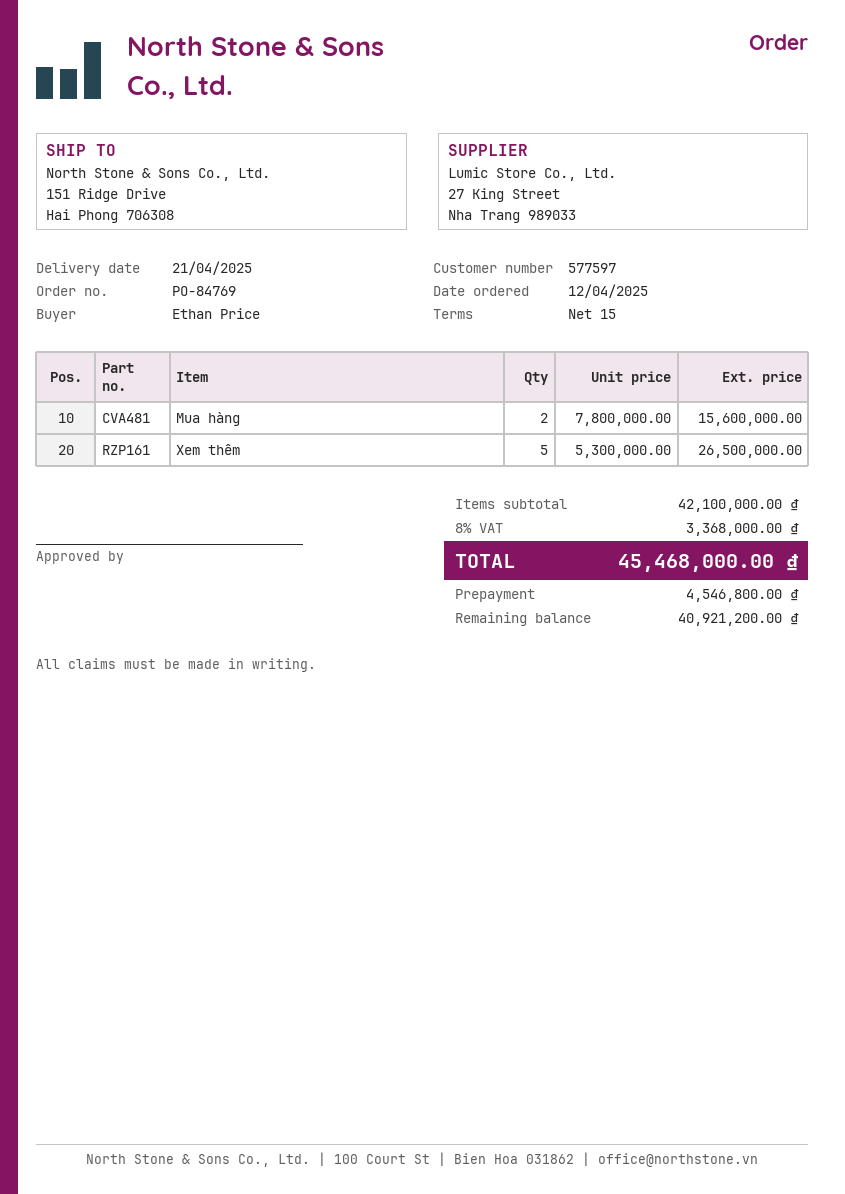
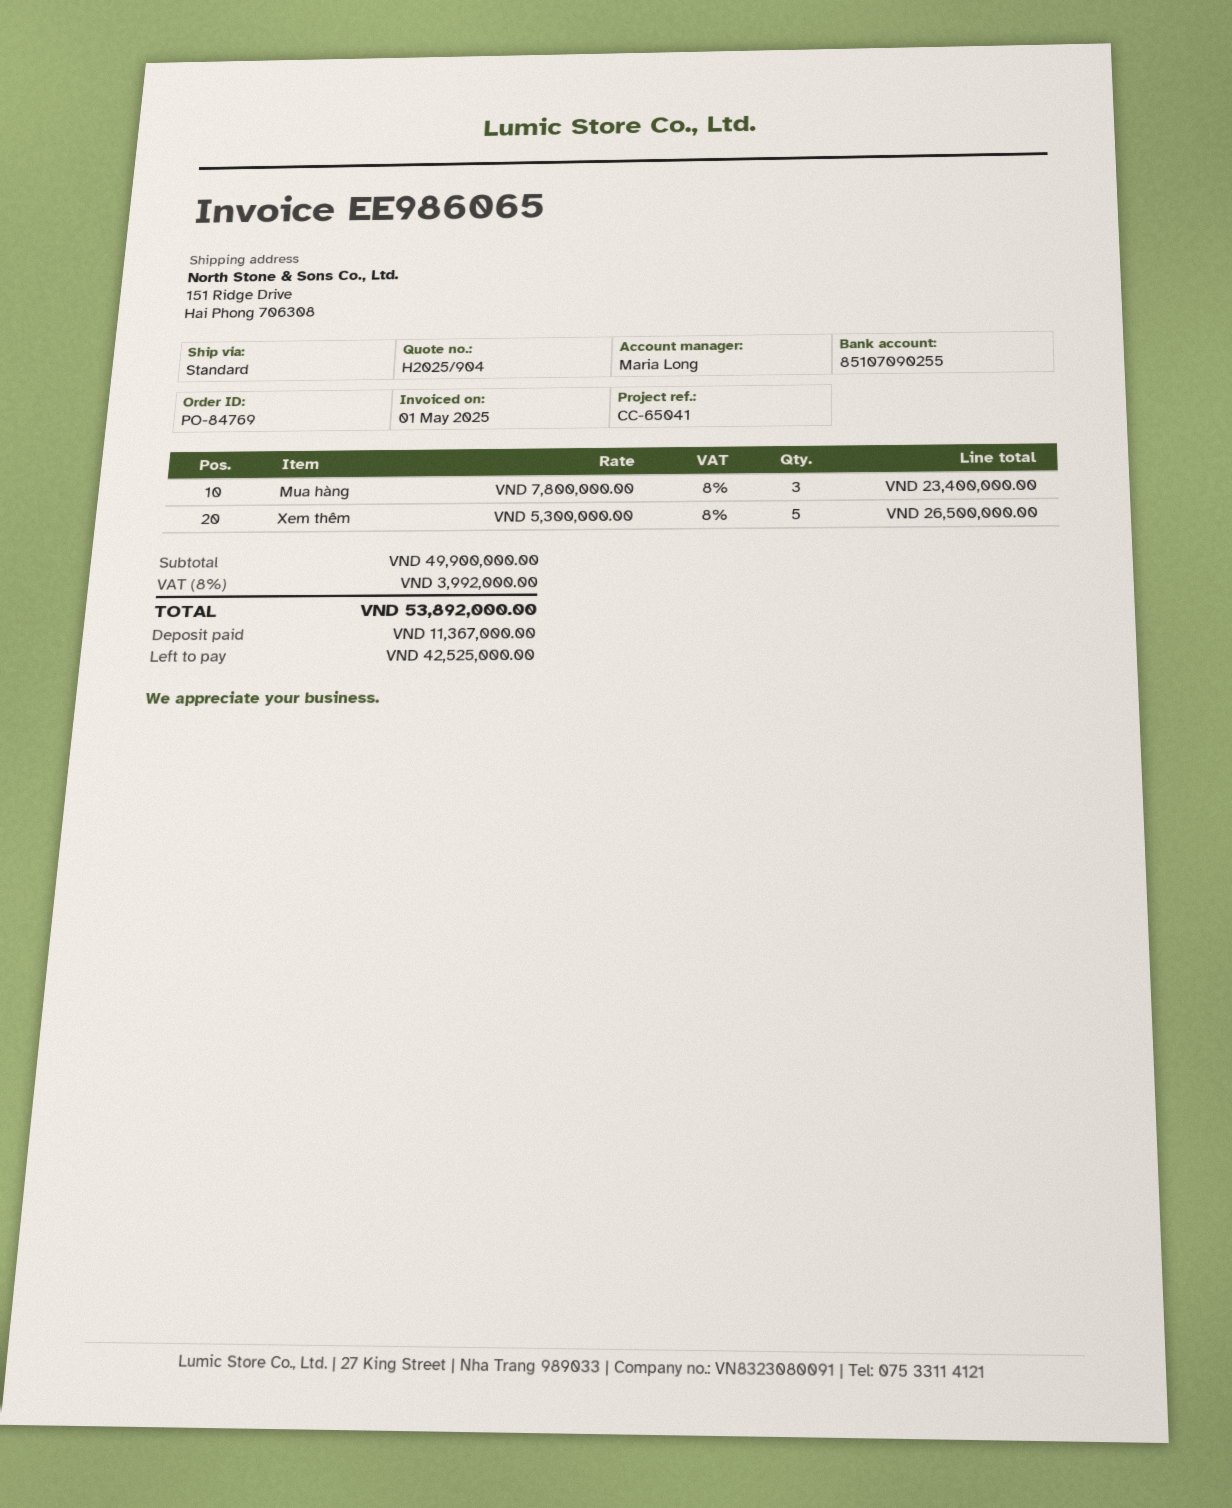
Mua hàng: 2 x 7800000.00 = 15600000.00 -> 3 x 7800000.00 = 23400000.00
subtotal: 42100000.00 -> 49900000.00
tax: 8% = 3368000.00 -> 8% = 3992000.00
total: 45468000.00 -> 53892000.00
deposit: 4546800.00 -> 11367000.00
balance: 40921200.00 -> 42525000.00

